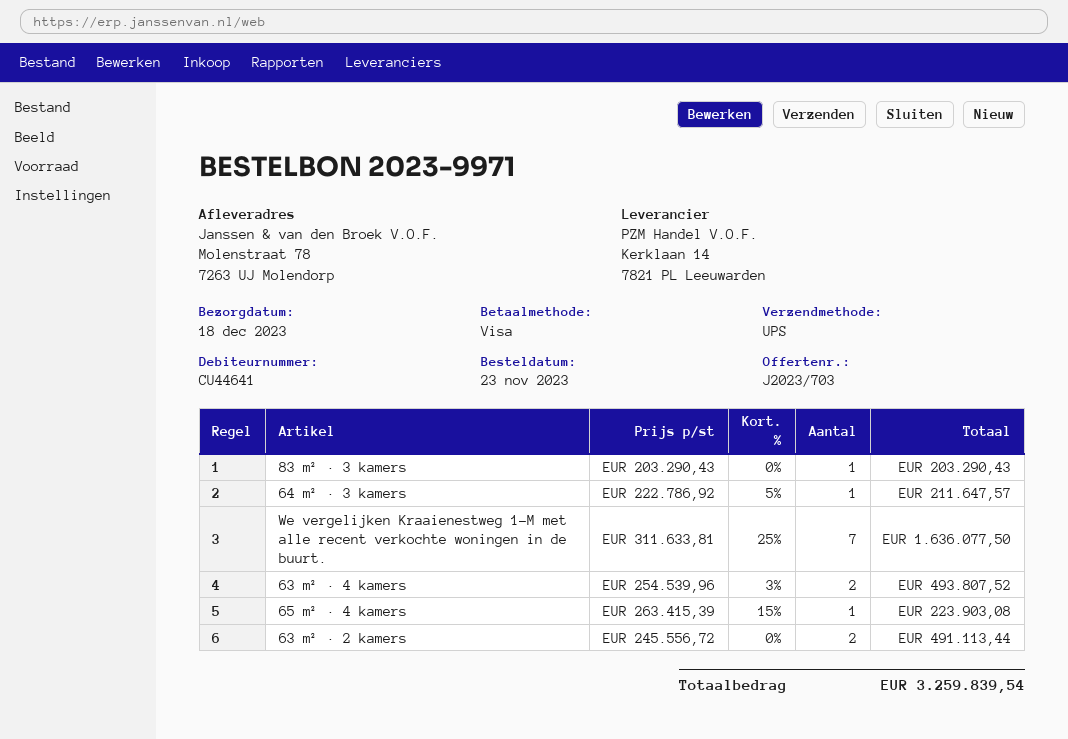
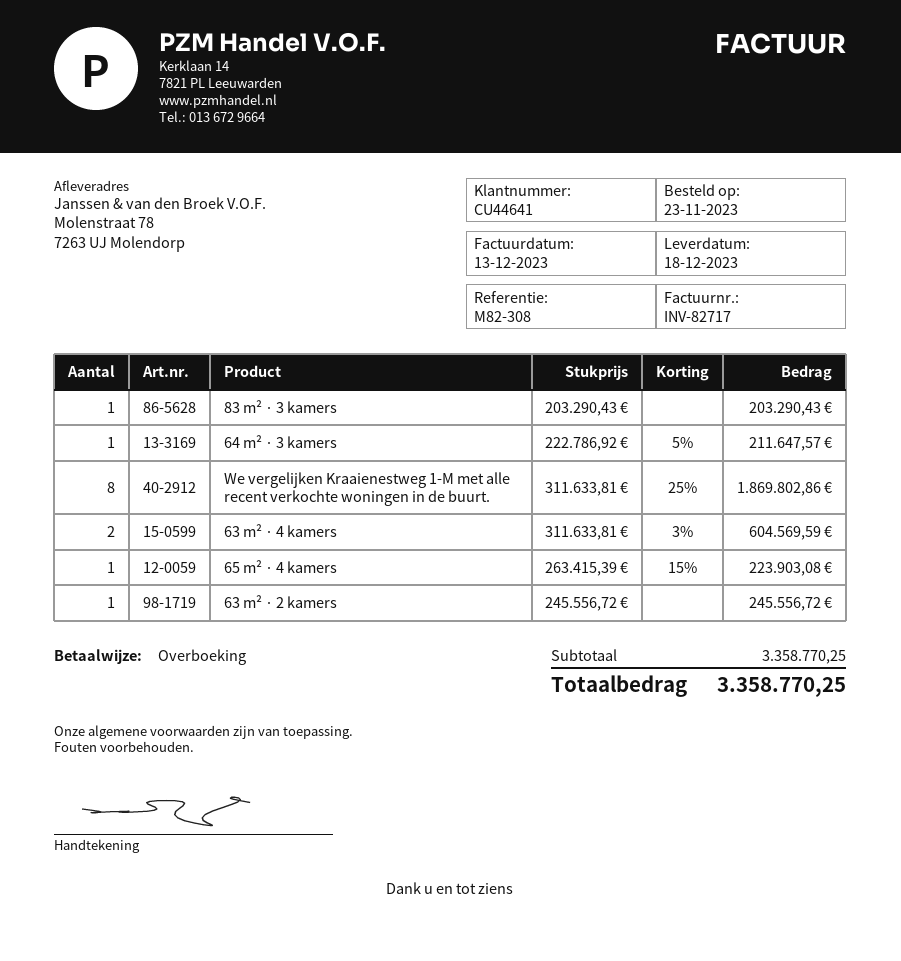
payment method: Visa -> bank transfer
We vergelijken Kraaienestweg 1-M met alle recent verkochte woningen in de buurt.: 7 x 311633.81 - 25% = 1636077.50 -> 8 x 311633.81 - 25% = 1869802.86
63 m² · 4 kamers: 2 x 254539.96 - 3% = 493807.52 -> 2 x 311633.81 - 3% = 604569.59
63 m² · 2 kamers: 2 x 245556.72 = 491113.44 -> 1 x 245556.72 = 245556.72
total: 3259839.54 -> 3358770.25

